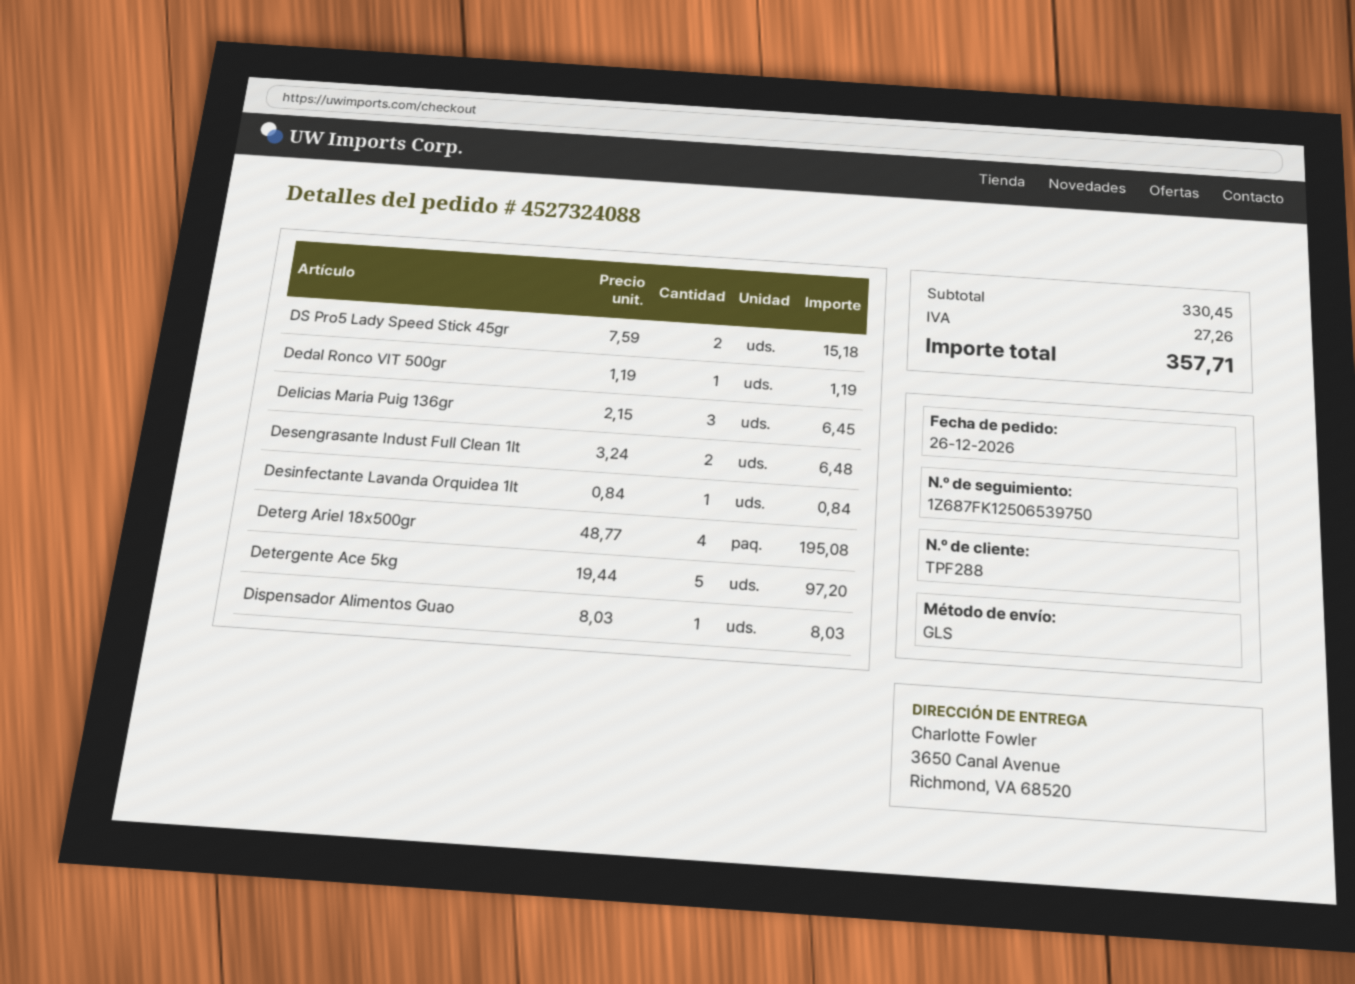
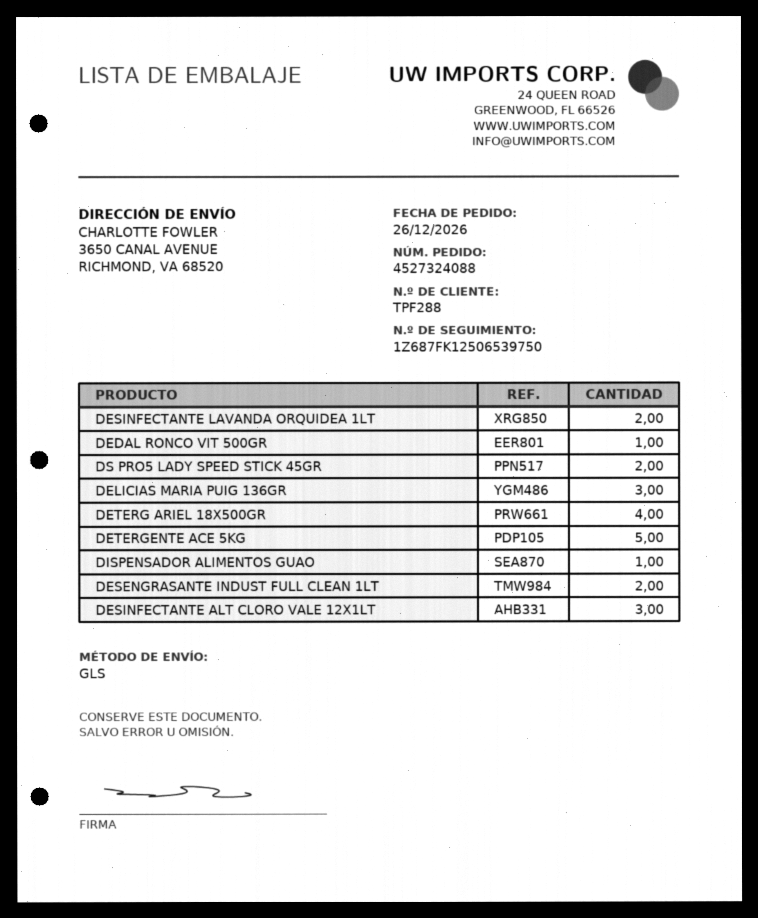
Desinfectante Lavanda Orquidea 1lt: 1 -> 2
DESINFECTANTE ALT CLORO VALE 12X1LT: none -> 3

